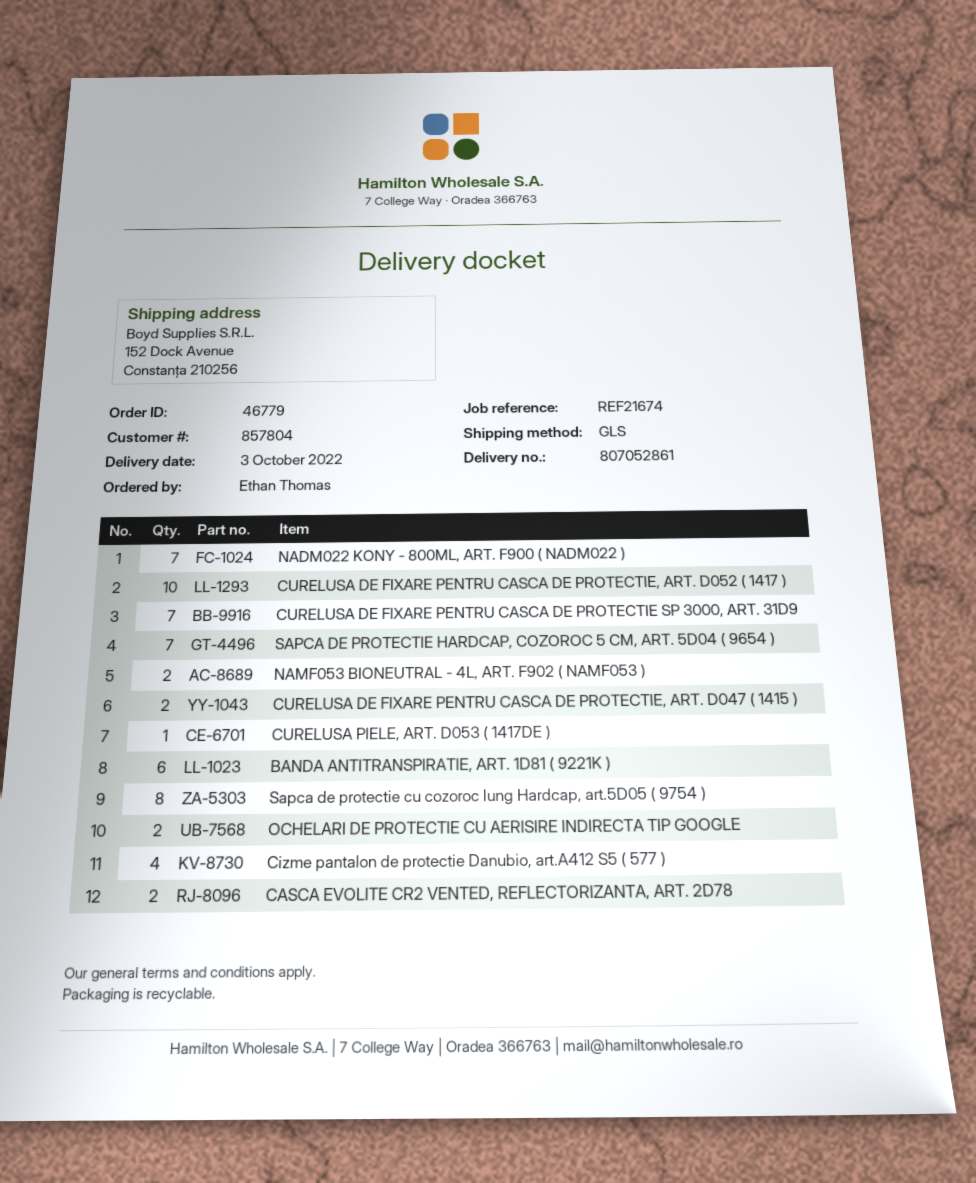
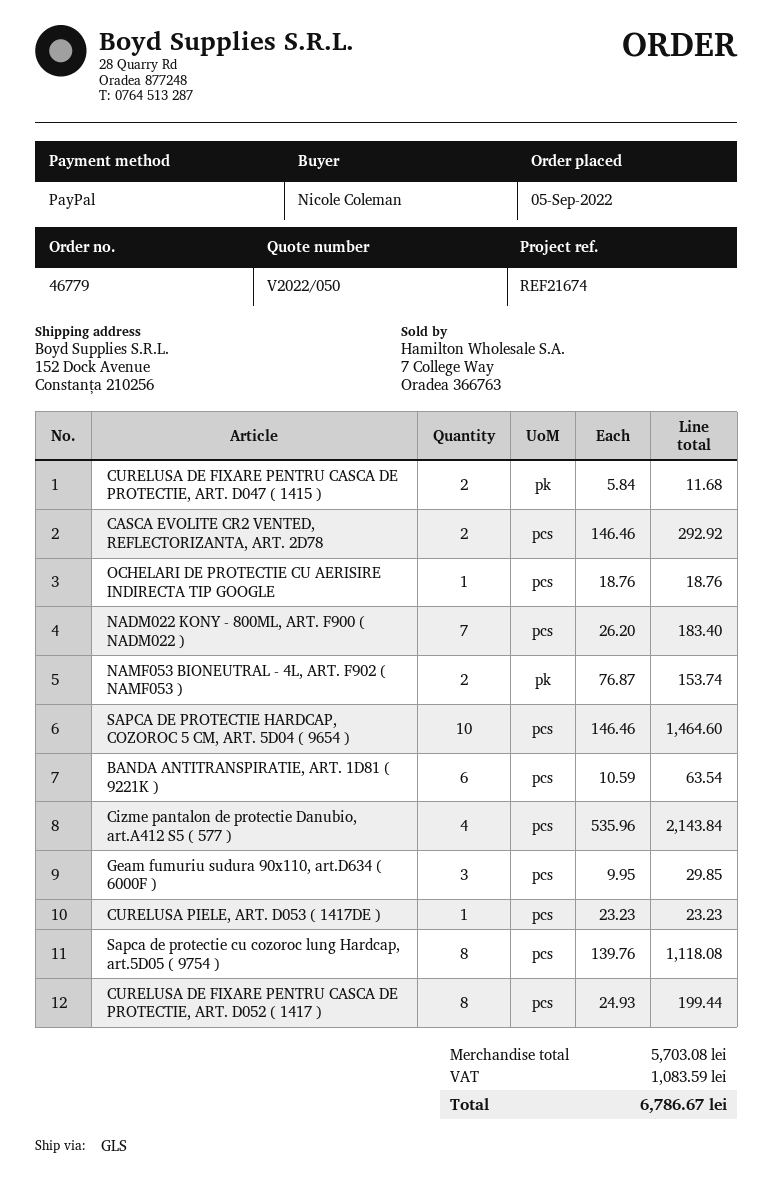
ordered by: Ethan Thomas -> Nicole Coleman
CURELUSA DE FIXARE PENTRU CASCA DE PROTECTIE, ART. D052 ( 1417 ): 10 -> 8
CURELUSA DE FIXARE PENTRU CASCA DE PROTECTIE SP 3000, ART. 31D9: 7 -> none
SAPCA DE PROTECTIE HARDCAP, COZOROC 5 CM, ART. 5D04 ( 9654 ): 7 -> 10
OCHELARI DE PROTECTIE CU AERISIRE INDIRECTA TIP GOOGLE: 2 -> 1
Geam fumuriu sudura 90x110, art.D634 ( 6000F ): none -> 3

